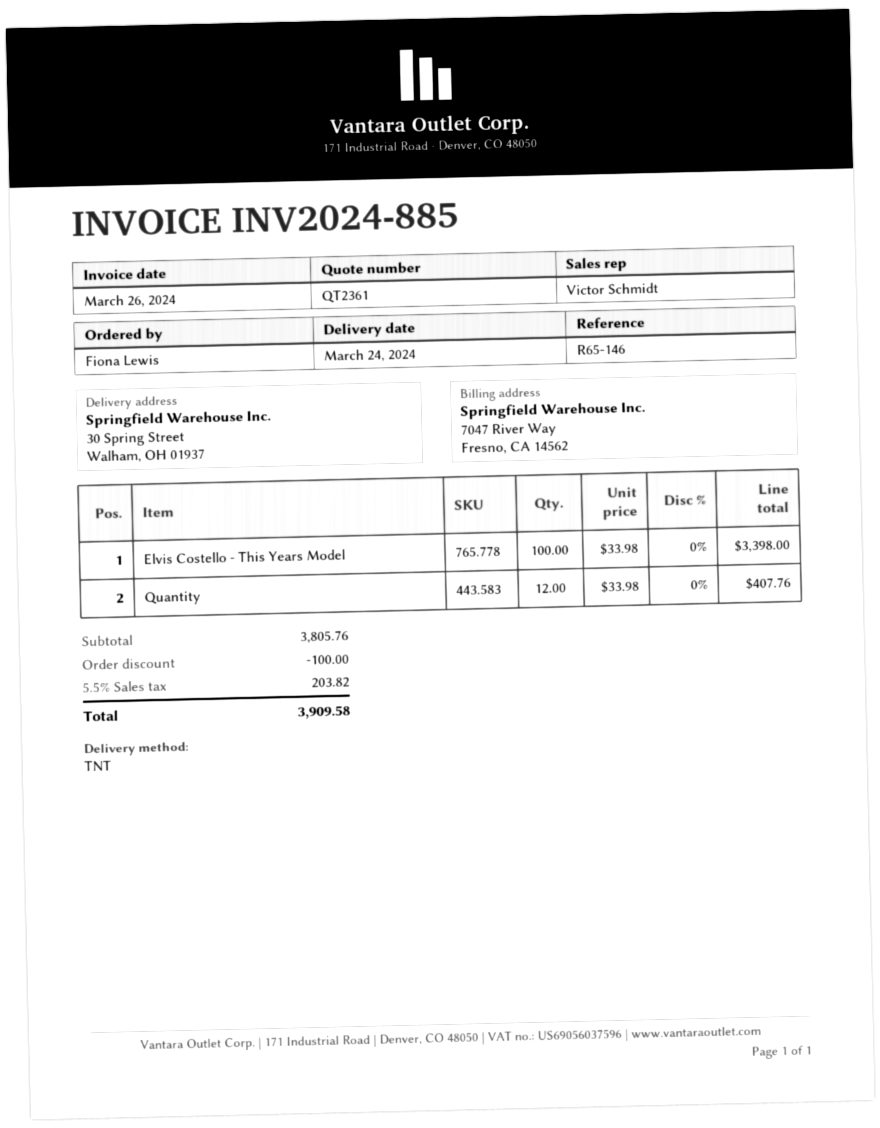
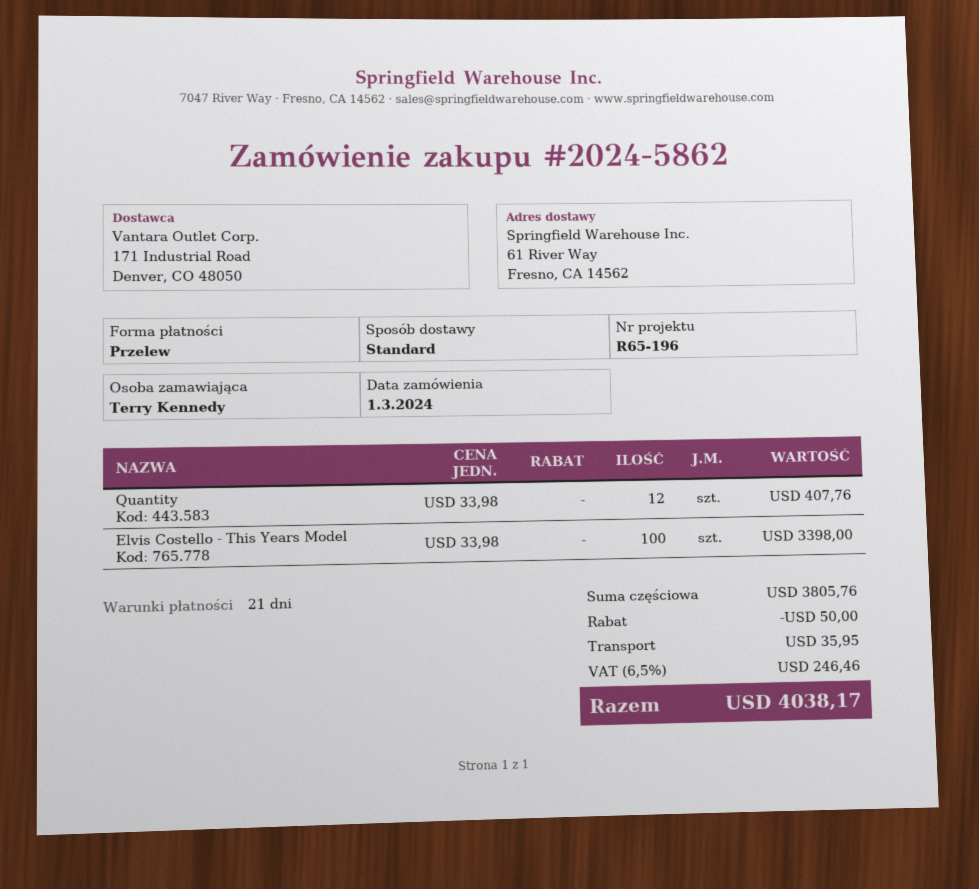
reference: R65-146 -> R65-196
ordered by: Fiona Lewis -> Terry Kennedy
shipping method: TNT -> standard
ship to: 30 Spring Street, Walham, OH 01937 -> 61 River Way, Fresno, CA 14562
discount: 100.00 -> 50.00
shipping: none -> 35.95
tax: 5.5% = 203.82 -> 6.5% = 246.46
total: 3909.58 -> 4038.17

